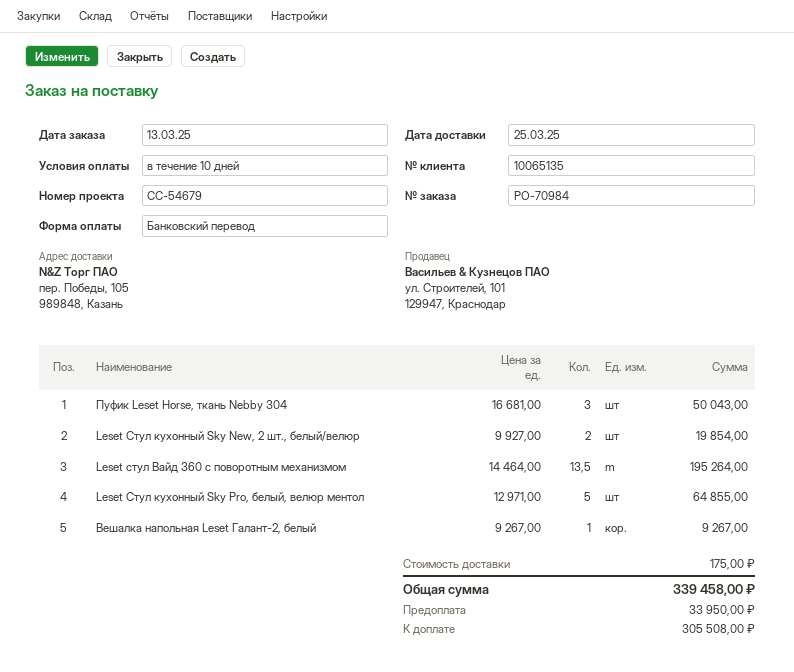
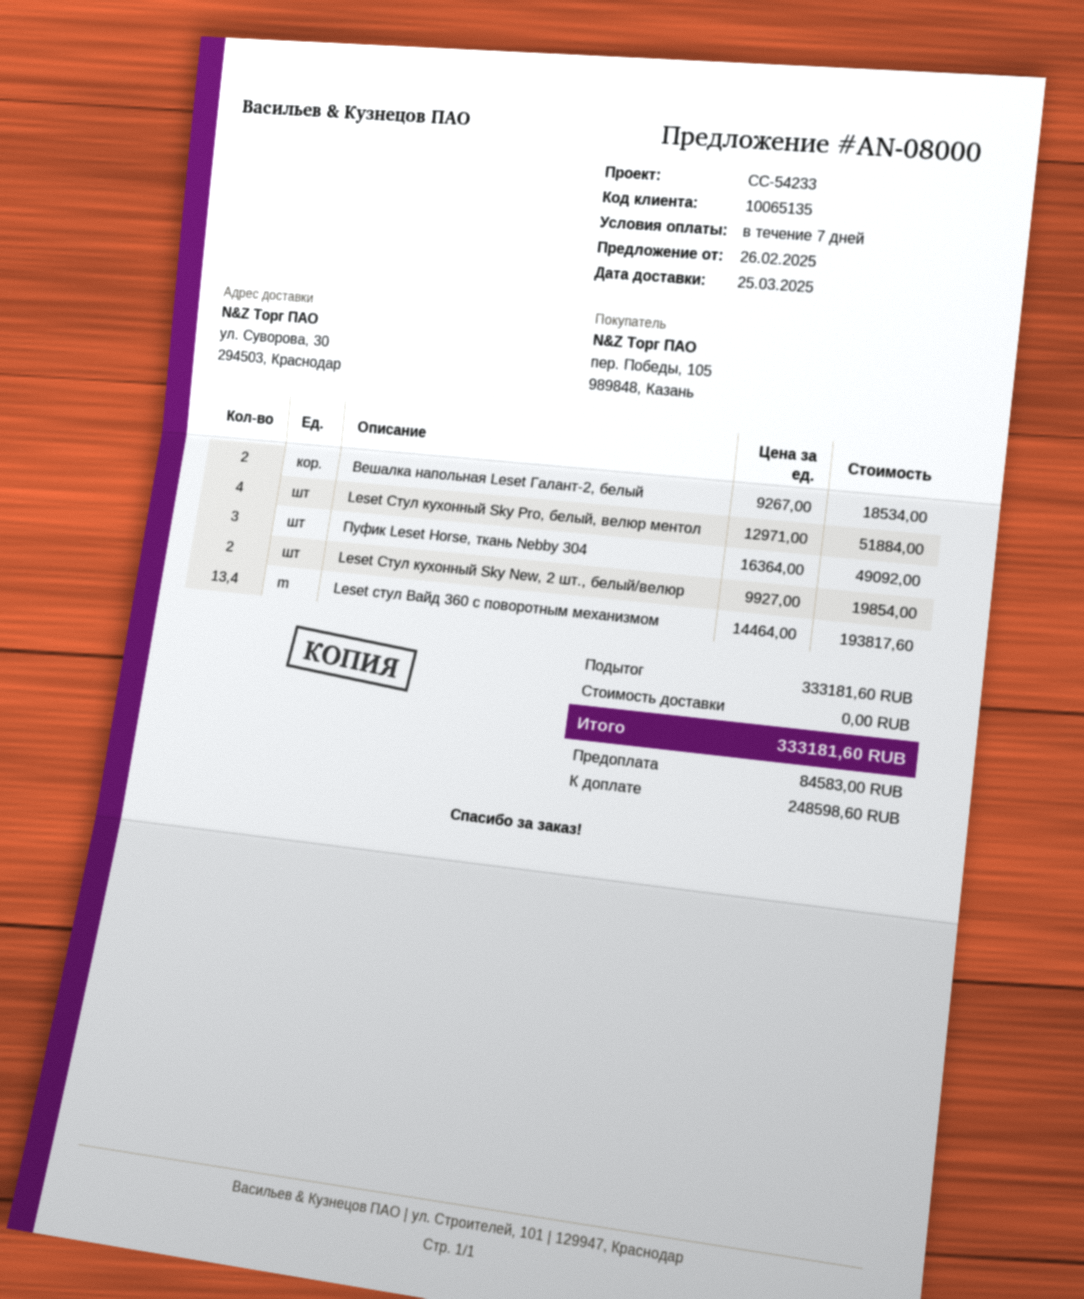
payment terms: 10 days -> 7 days
reference: CC-54679 -> CC-54233
ship to: пер. Победы, 105, 989848, Казань -> ул. Суворова, 30, 294503, Краснодар
Пуфик Leset Horse, ткань Nebby 304: 3 x 16681.00 = 50043.00 -> 3 x 16364.00 = 49092.00
Leset стул Вайд 360 с поворотным механизмом: 13.5 x 14464.00 = 195264.00 -> 13.4 x 14464.00 = 193817.60
Leset Стул кухонный Sky Pro, белый, велюр ментол: 5 x 12971.00 = 64855.00 -> 4 x 12971.00 = 51884.00
Вешалка напольная Leset Галант-2, белый: 1 x 9267.00 = 9267.00 -> 2 x 9267.00 = 18534.00
shipping: 175.00 -> 0.00
total: 339458.00 -> 333181.60
deposit: 33950.00 -> 84583.00
balance: 305508.00 -> 248598.60

